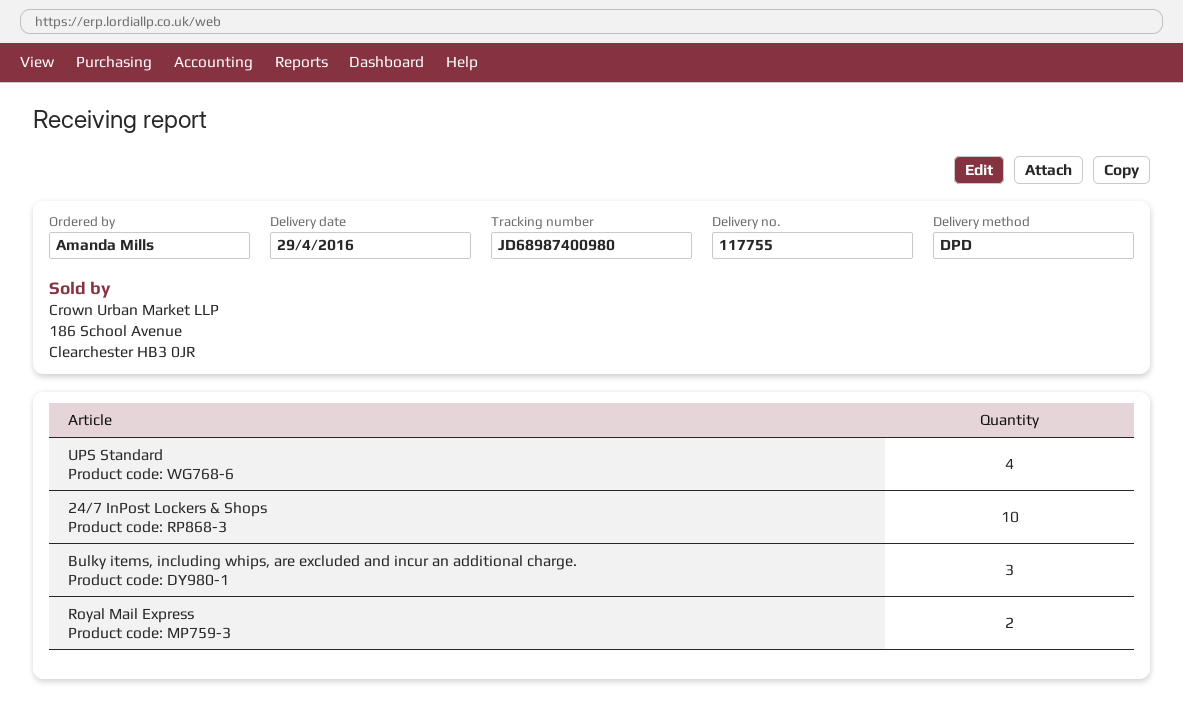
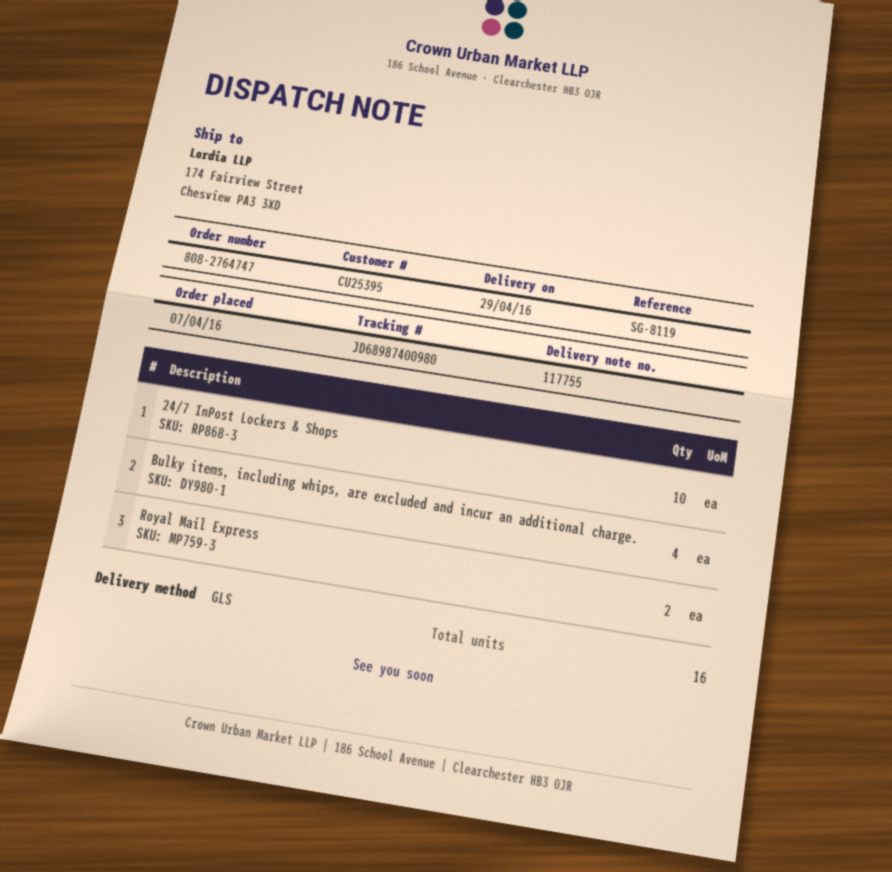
shipping method: DPD -> GLS
UPS Standard: 4 -> none
Bulky items, including whips, are excluded and incur an additional charge.: 3 -> 4

